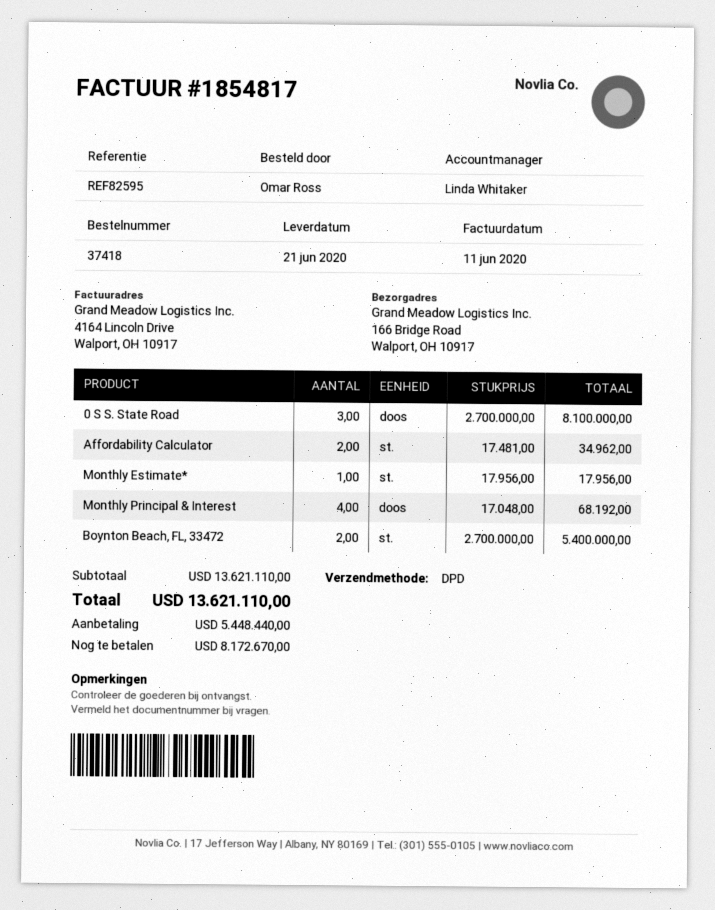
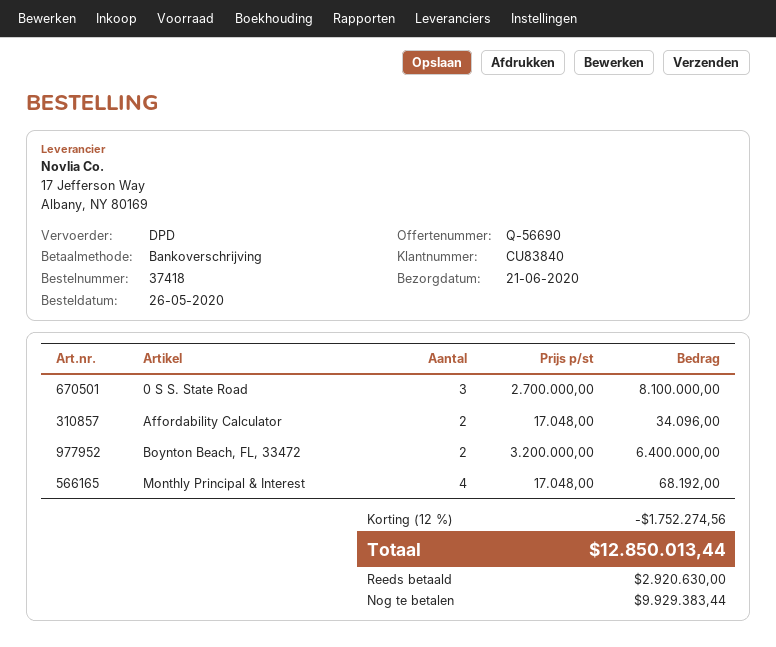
Affordability Calculator: 2 x 17481.00 = 34962.00 -> 2 x 17048.00 = 34096.00
Monthly Estimate*: 1 x 17956.00 = 17956.00 -> none
Boynton Beach, FL, 33472: 2 x 2700000.00 = 5400000.00 -> 2 x 3200000.00 = 6400000.00
discount: none -> 12% = 1752274.56
total: 13621110.00 -> 12850013.44
deposit: 5448440.00 -> 2920630.00
balance: 8172670.00 -> 9929383.44

